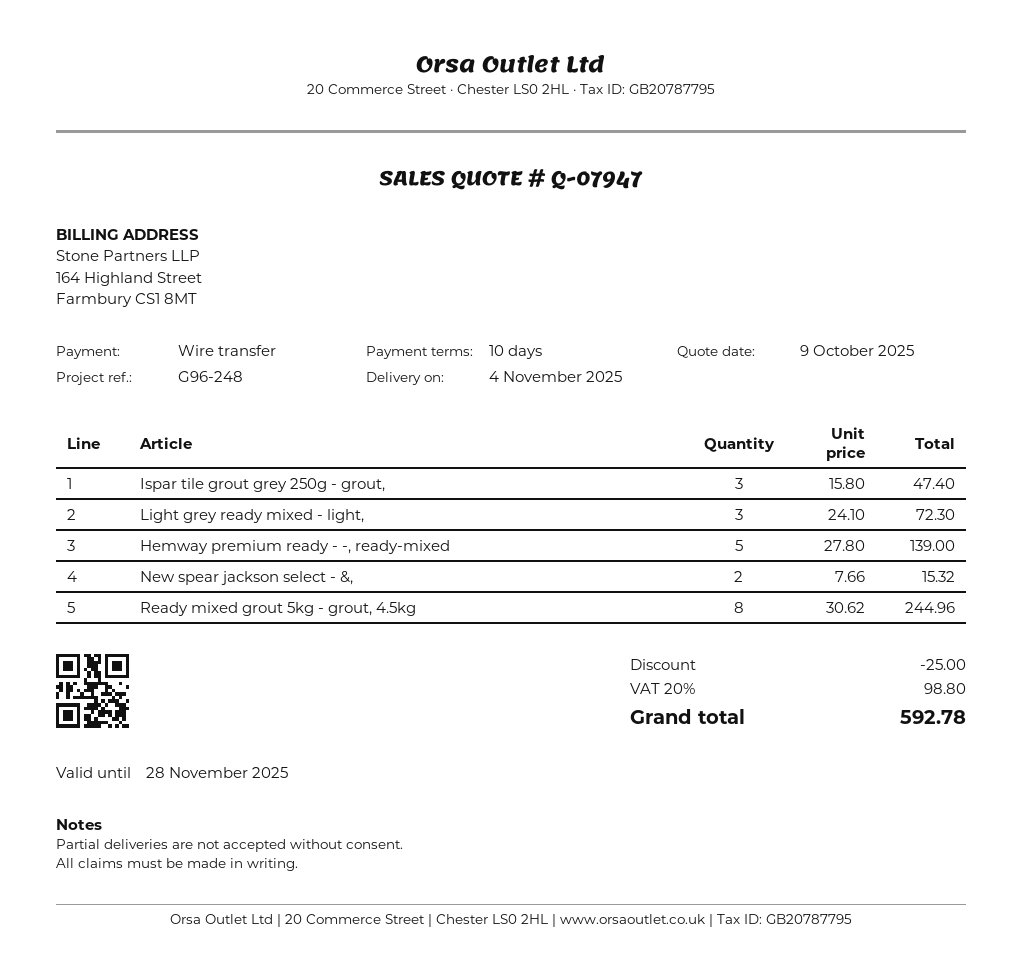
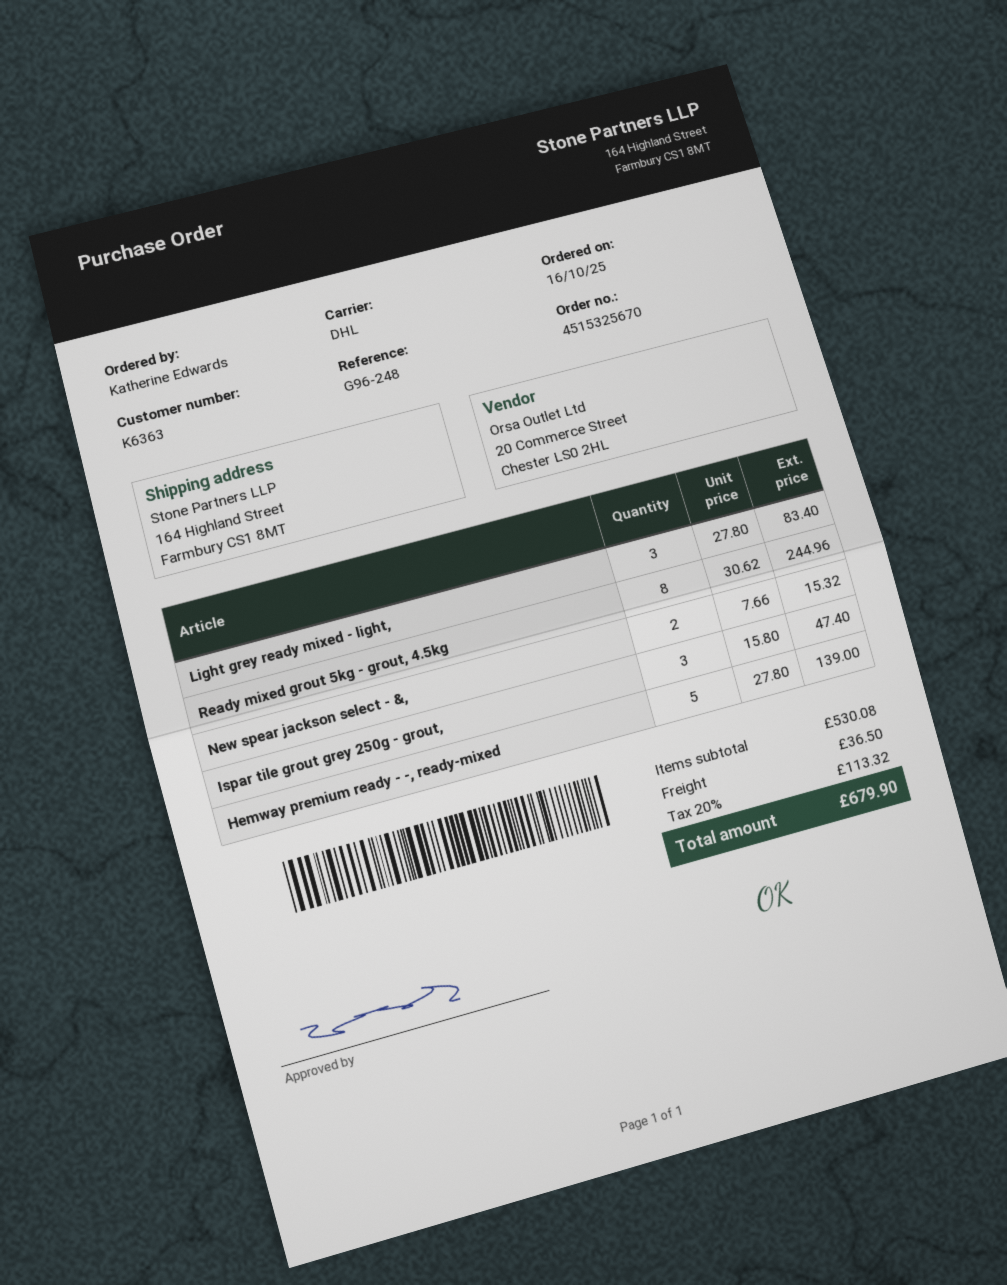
Light grey ready mixed - light,: 3 x 24.10 = 72.30 -> 3 x 27.80 = 83.40
discount: 25.00 -> none
shipping: none -> 36.50
tax: 20% = 98.80 -> 20% = 113.32
total: 592.78 -> 679.90

